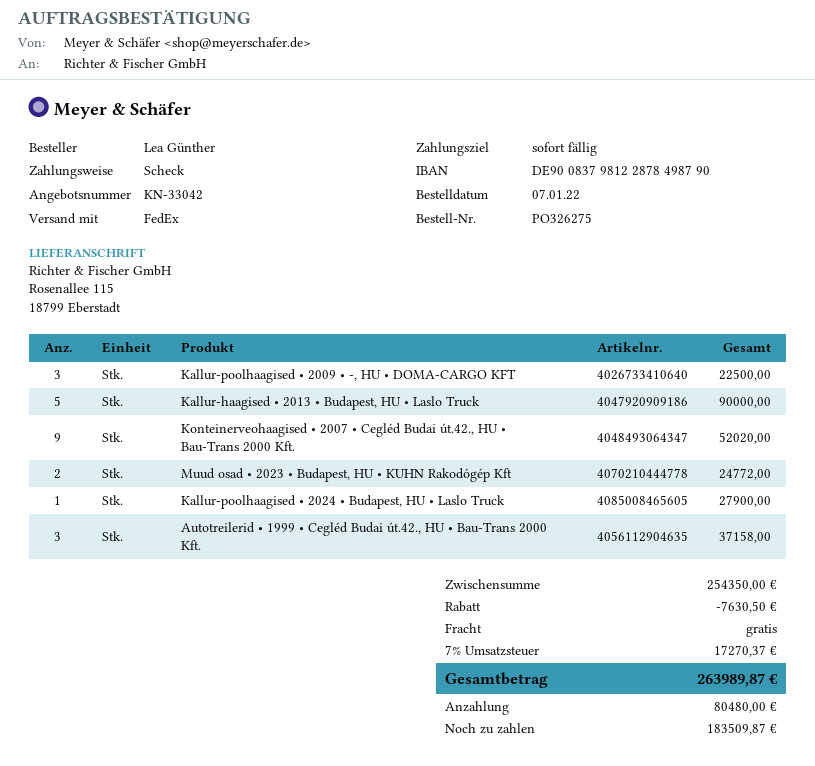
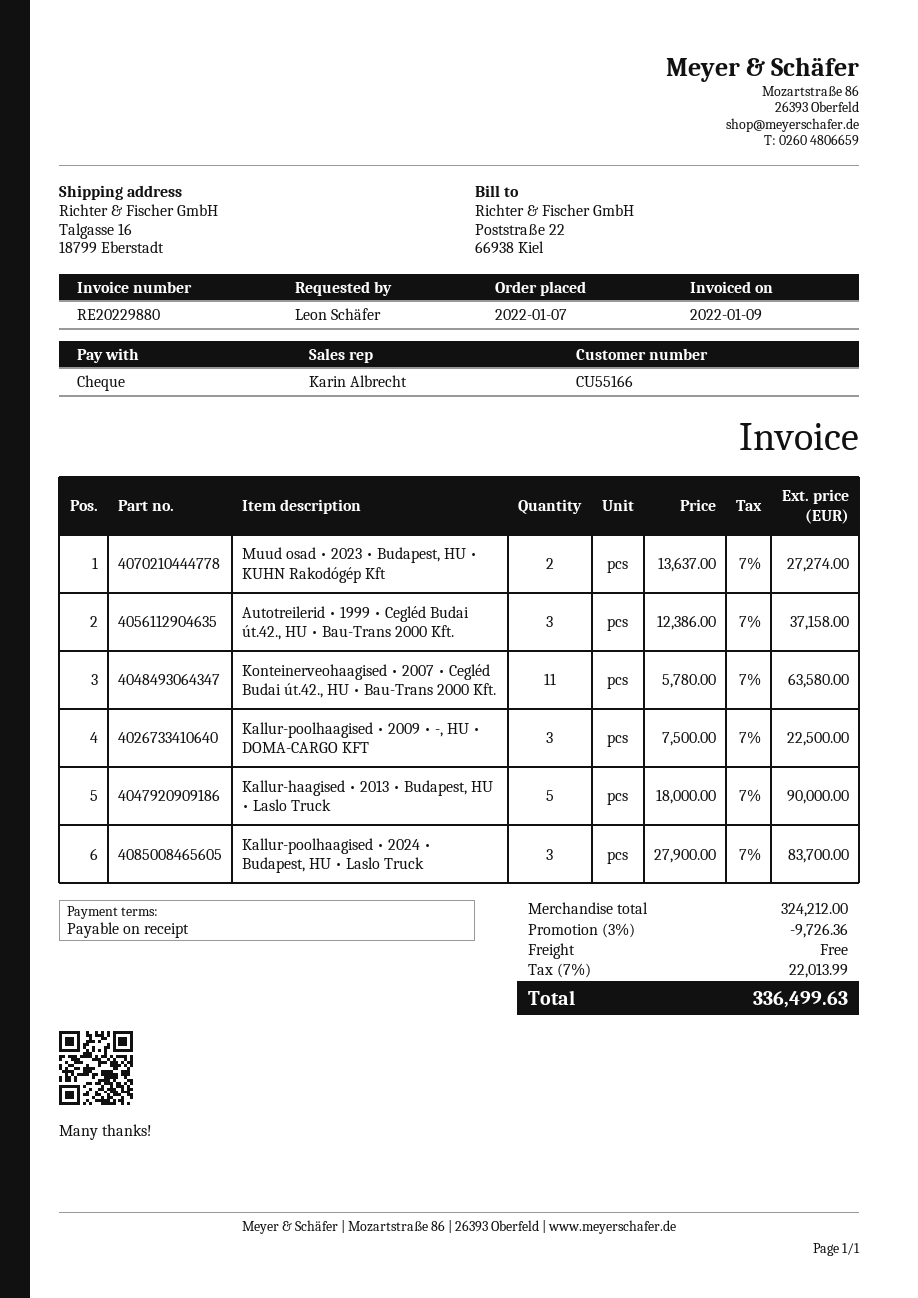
ordered by: Lea Günther -> Leon Schäfer
ship to: Rosenallee 115, 18799 Eberstadt -> Talgasse 16, 18799 Eberstadt
Konteinerveohaagised • 2007 • Cegléd Budai út.42., HU • Bau-Trans 2000 Kft.: 9 for 52020.00 -> 11 for 63580.00
Muud osad • 2023 • Budapest, HU • KUHN Rakodógép Kft: 2 for 24772.00 -> 2 for 27274.00
Kallur-poolhaagised • 2024 • Budapest, HU • Laslo Truck: 1 for 27900.00 -> 3 for 83700.00
subtotal: 254350.00 -> 324212.00
discount: 7630.50 -> 9726.36
tax: 7% = 17270.37 -> 7% = 22013.99
total: 263989.87 -> 336499.63

